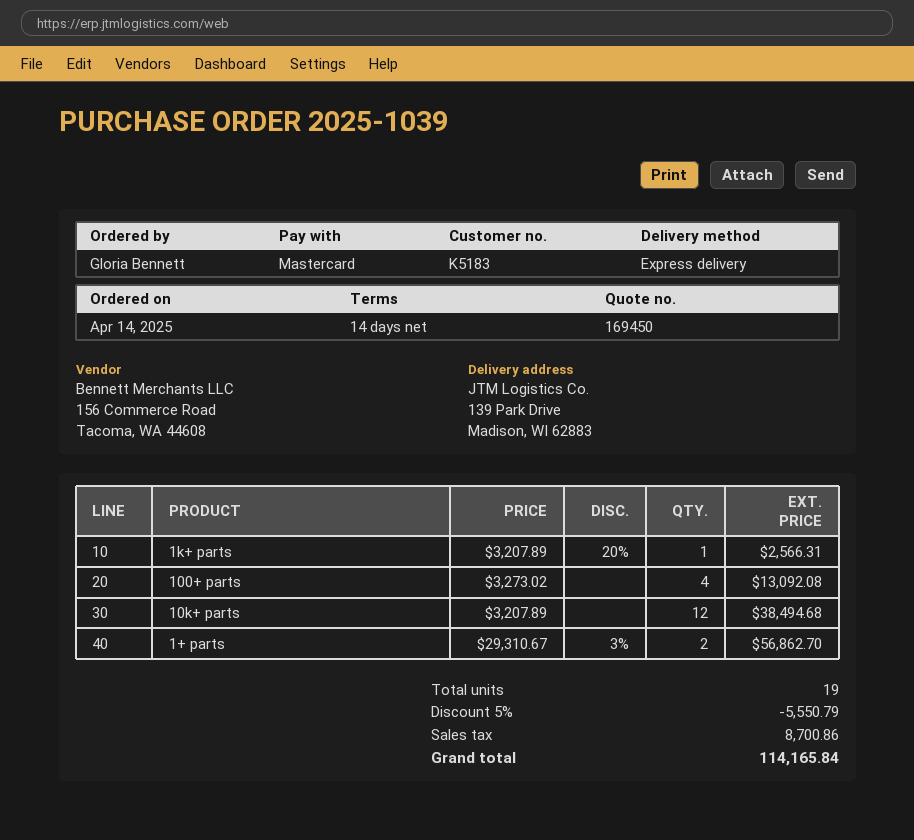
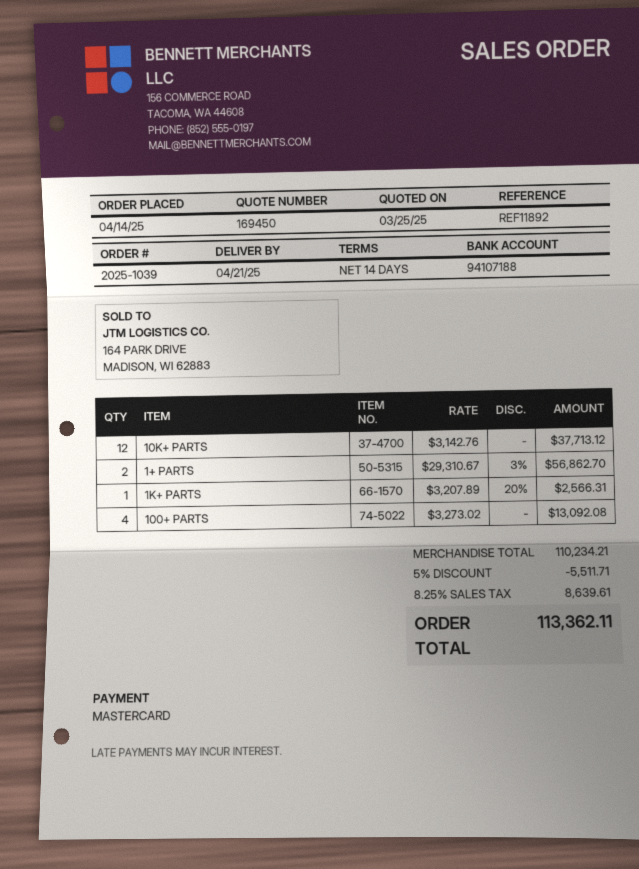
10k+ parts: 12 x 3207.89 = 38494.68 -> 12 x 3142.76 = 37713.12
discount: 5% = 5550.79 -> 5% = 5511.71
tax: 8700.86 -> 8639.61
total: 114165.84 -> 113362.11

